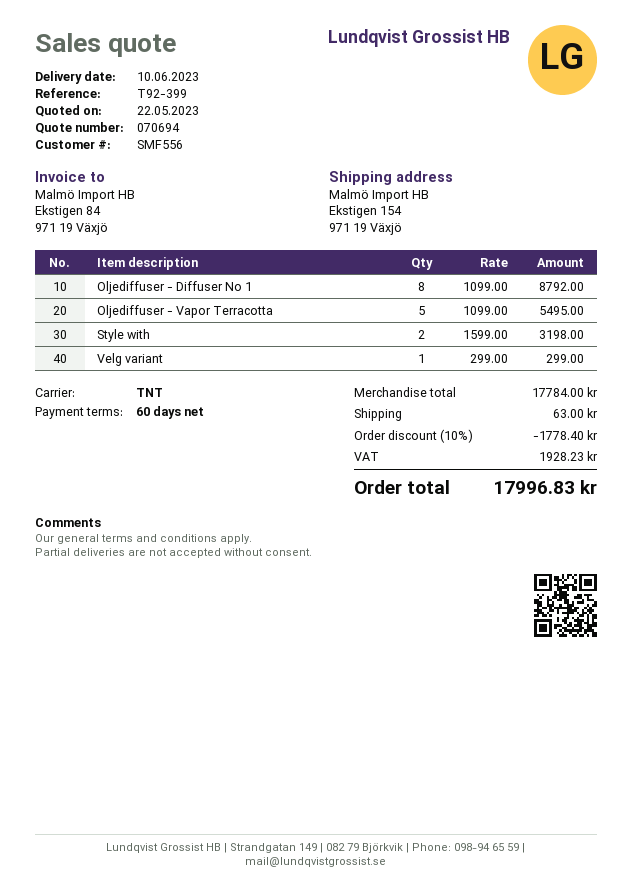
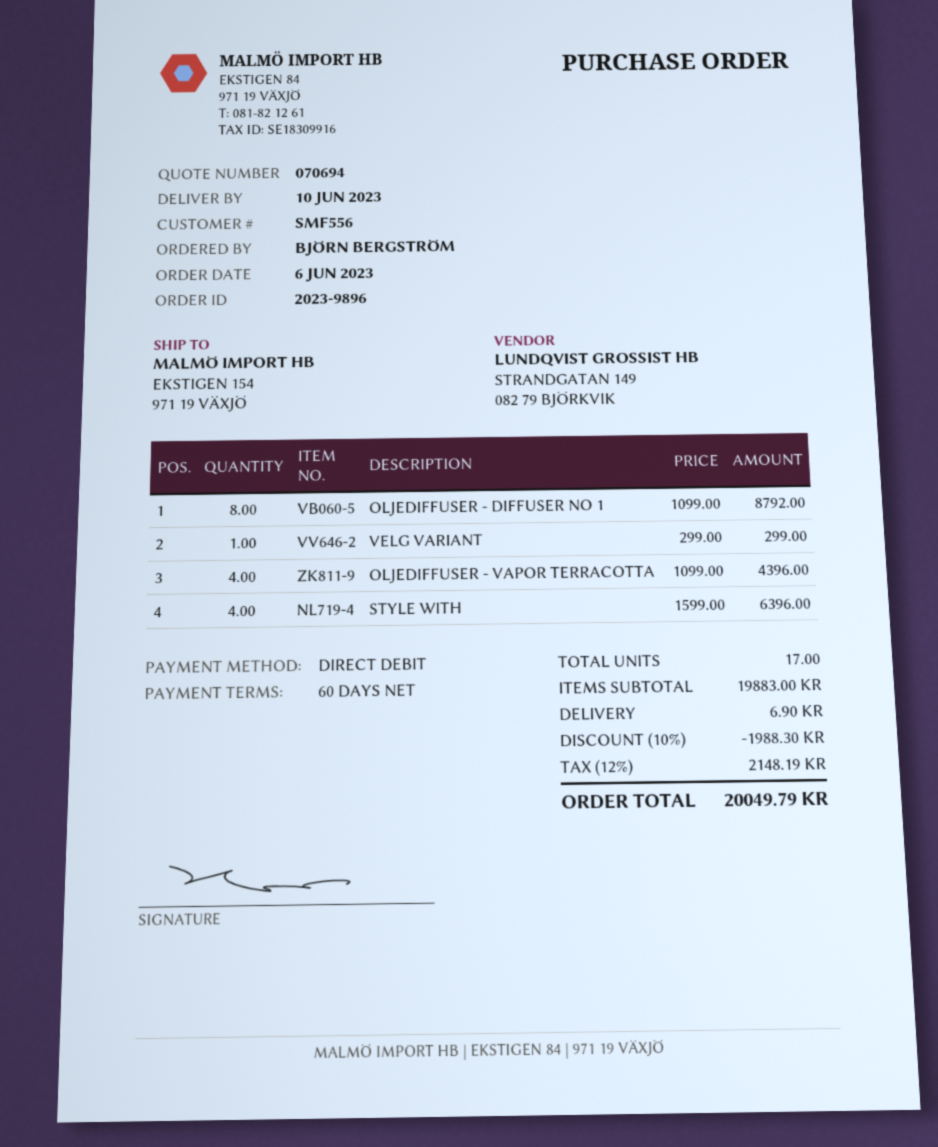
Oljediffuser - Vapor Terracotta: 5 x 1099.00 = 5495.00 -> 4 x 1099.00 = 4396.00
Style with: 2 x 1599.00 = 3198.00 -> 4 x 1599.00 = 6396.00
subtotal: 17784.00 -> 19883.00
discount: 10% = 1778.40 -> 10% = 1988.30
shipping: 63.00 -> 6.90
tax: 1928.23 -> 2148.19
total: 17996.83 -> 20049.79

